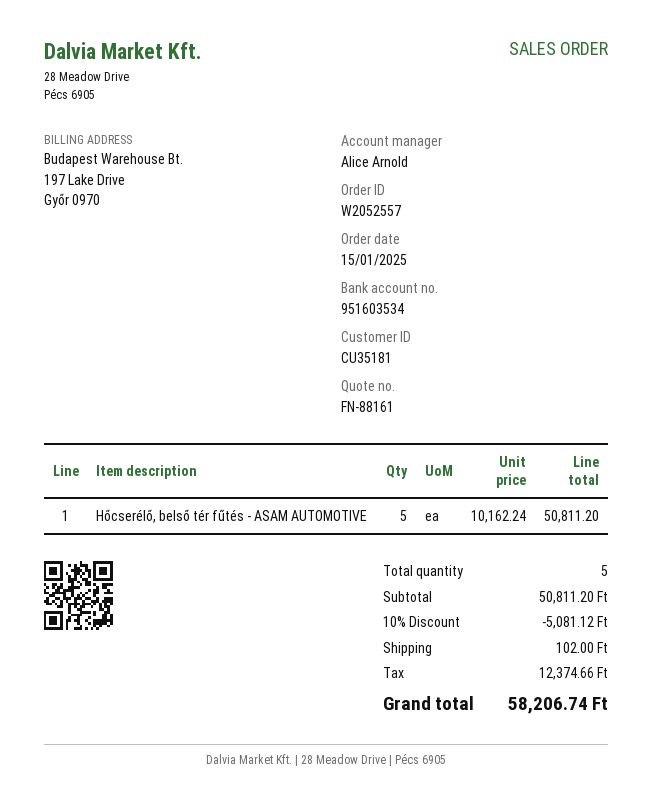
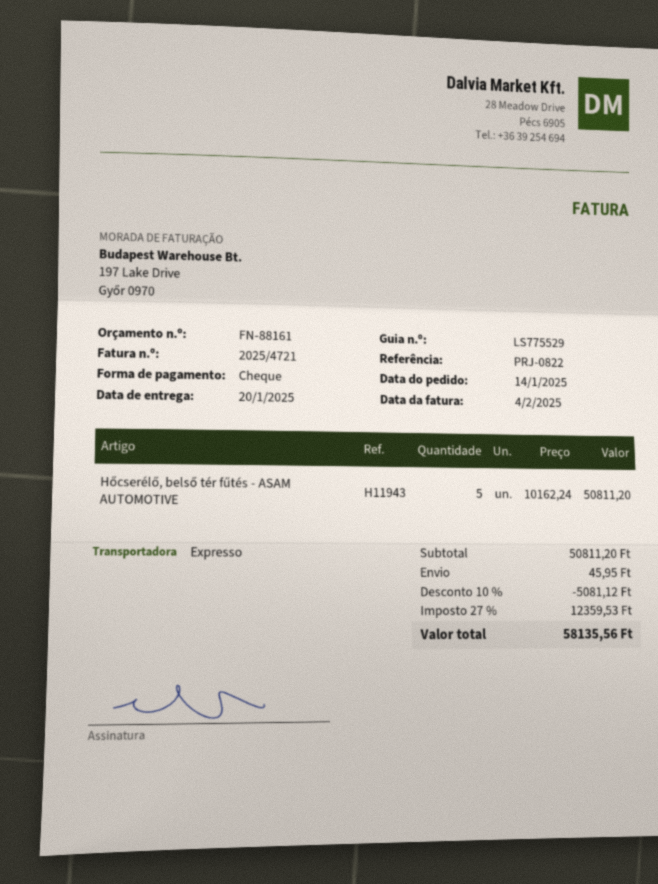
order date: 2025-01-15 -> 2025-01-14
shipping: 102.00 -> 45.95
tax: 12374.66 -> 12359.53
total: 58206.74 -> 58135.56

